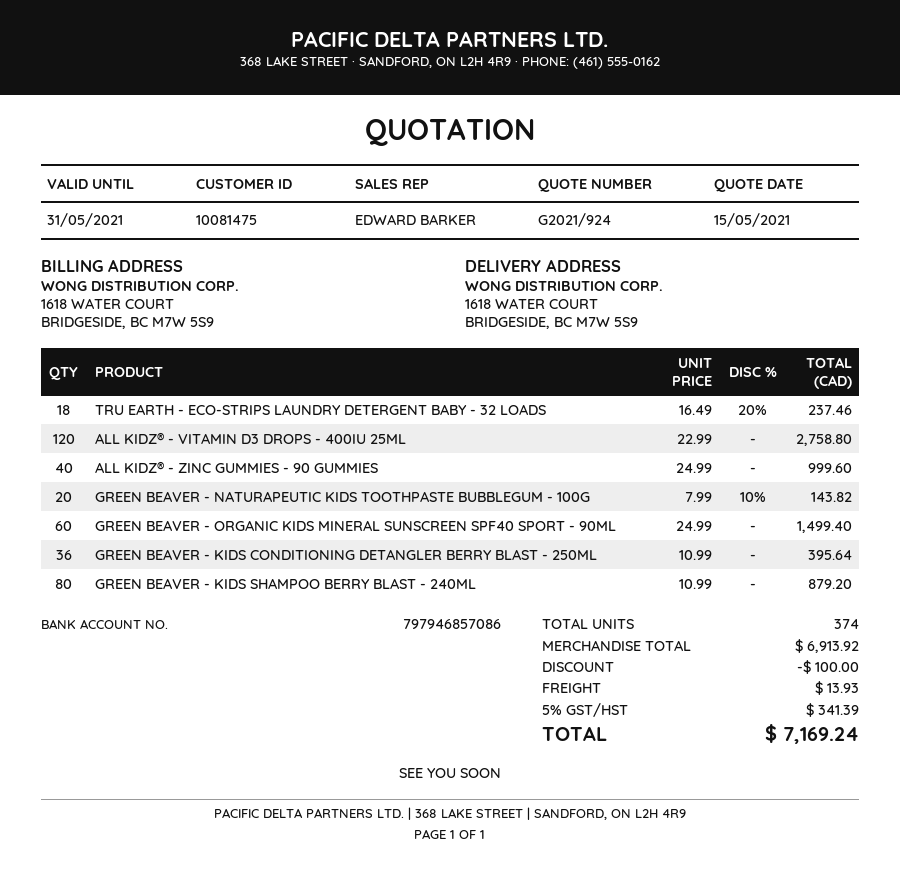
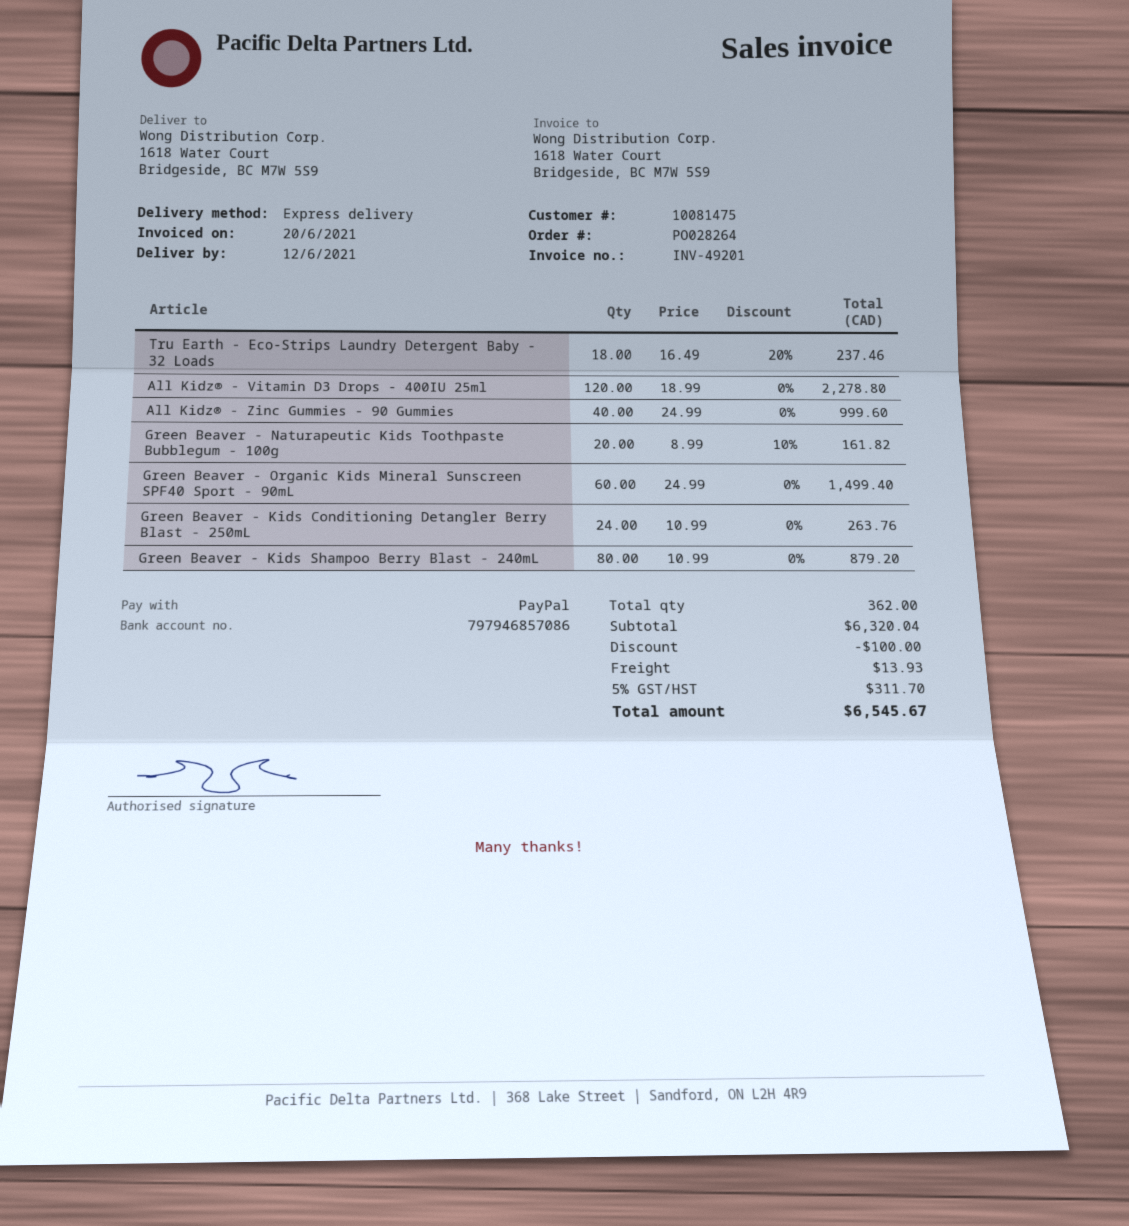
ALL KIDZ® - VITAMIN D3 DROPS - 400IU 25ML: 120 x 22.99 = 2758.80 -> 120 x 18.99 = 2278.80
GREEN BEAVER - NATURAPEUTIC KIDS TOOTHPASTE BUBBLEGUM - 100G: 20 x 7.99 - 10% = 143.82 -> 20 x 8.99 - 10% = 161.82
GREEN BEAVER - KIDS CONDITIONING DETANGLER BERRY BLAST - 250ML: 36 x 10.99 = 395.64 -> 24 x 10.99 = 263.76
total quantity: 374 -> 362
subtotal: 6913.92 -> 6320.04
tax: 5% = 341.39 -> 5% = 311.70
total: 7169.24 -> 6545.67

